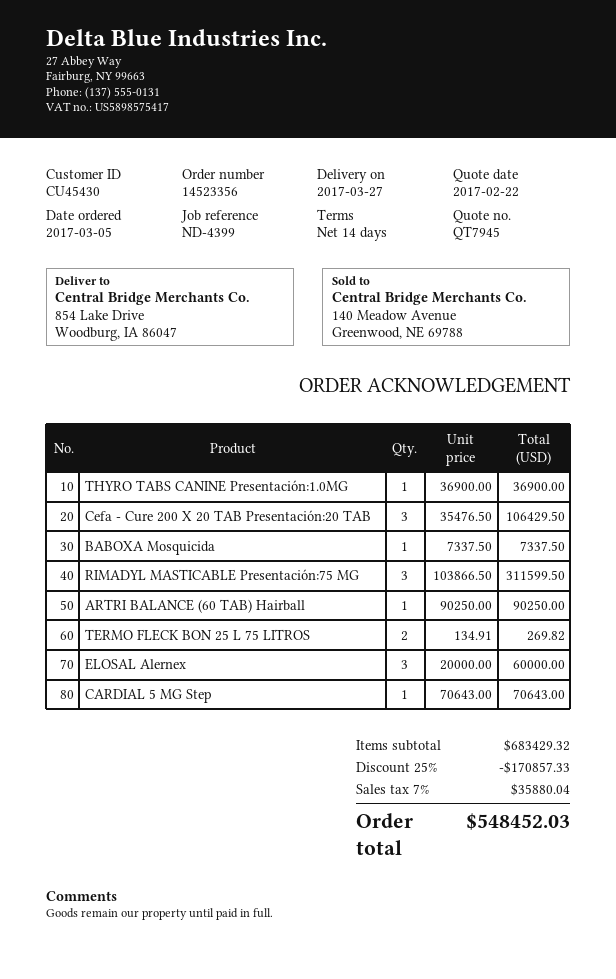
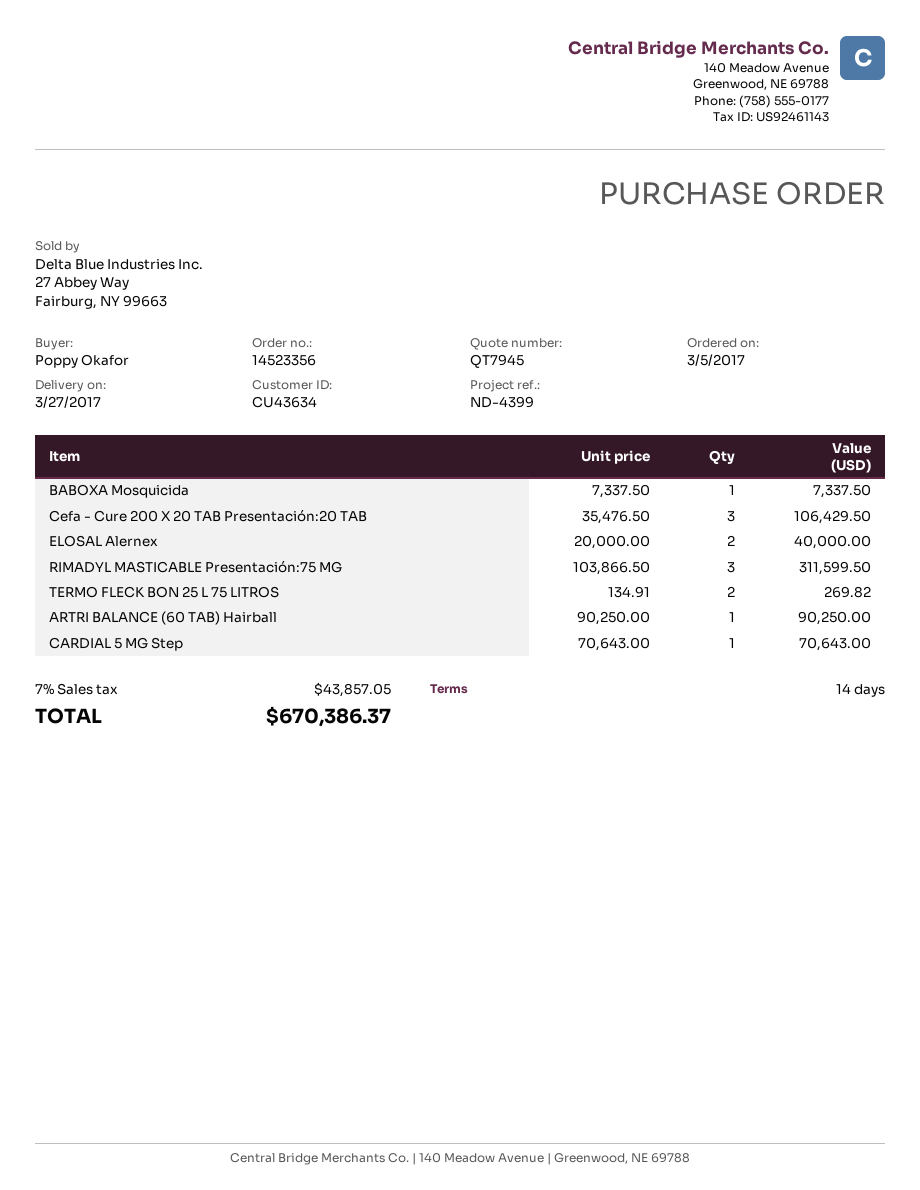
customer number: CU45430 -> CU43634
THYRO TABS CANINE Presentación:1.0MG: 1 x 36900.00 = 36900.00 -> none
ELOSAL Alernex: 3 x 20000.00 = 60000.00 -> 2 x 20000.00 = 40000.00
discount: 25% = 170857.33 -> none
tax: 7% = 35880.04 -> 7% = 43857.05
total: 548452.03 -> 670386.37

